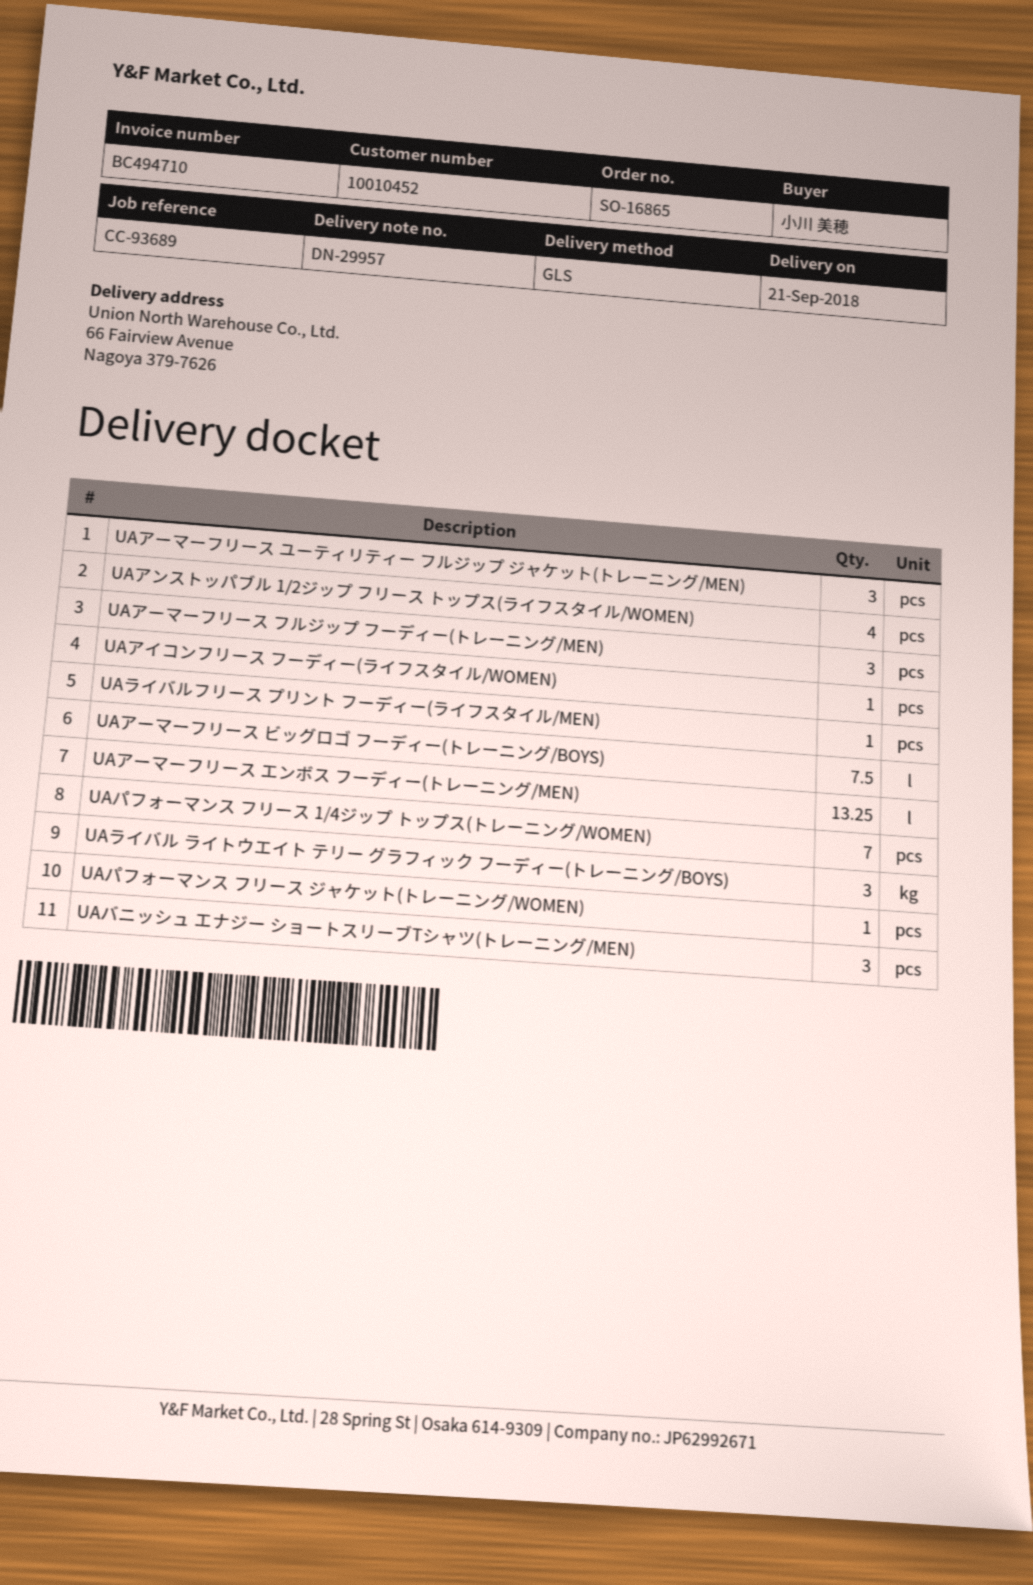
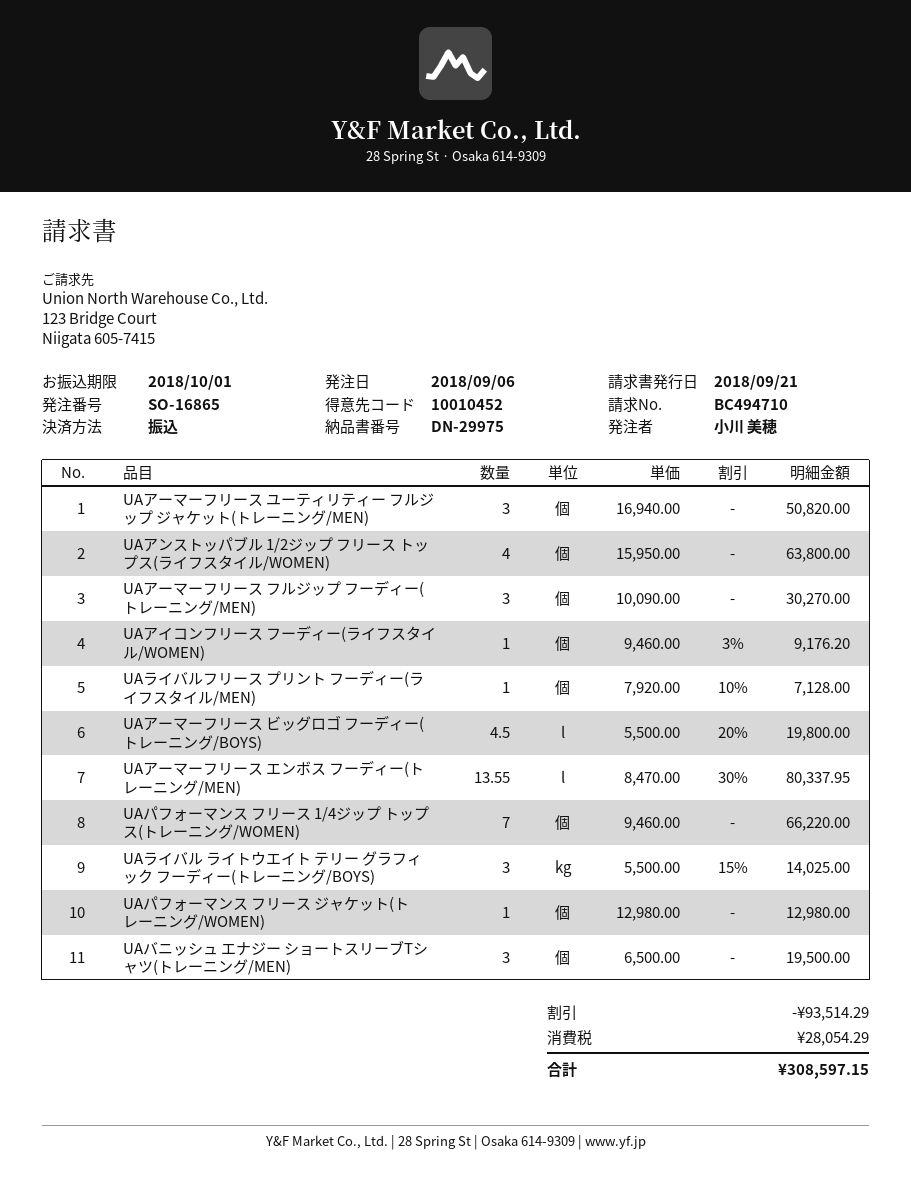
delivery note number: DN-29957 -> DN-29975
UAアーマーフリース ビッグロゴ フーディー(トレーニング/BOYS): 7.5 -> 4.5
UAアーマーフリース エンボス フーディー(トレーニング/MEN): 13.25 -> 13.55

